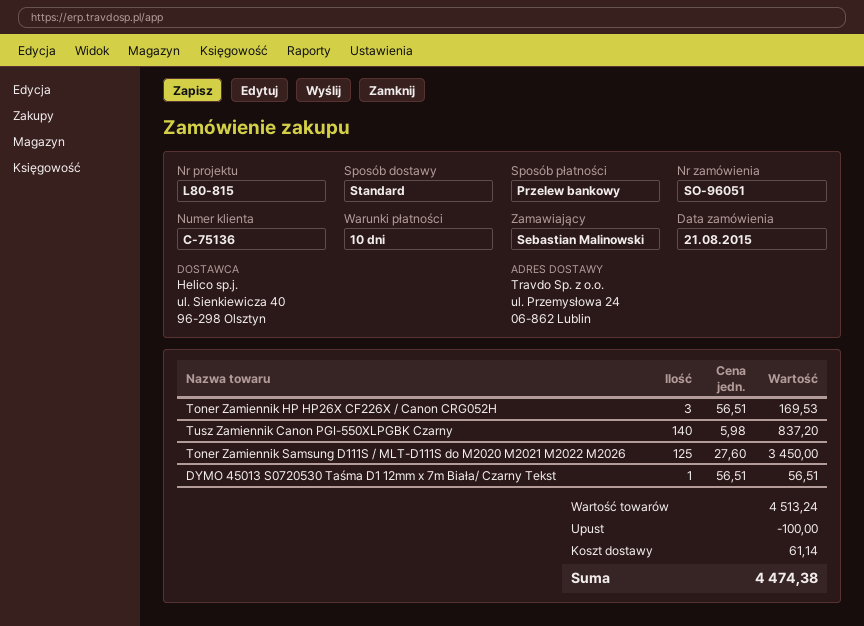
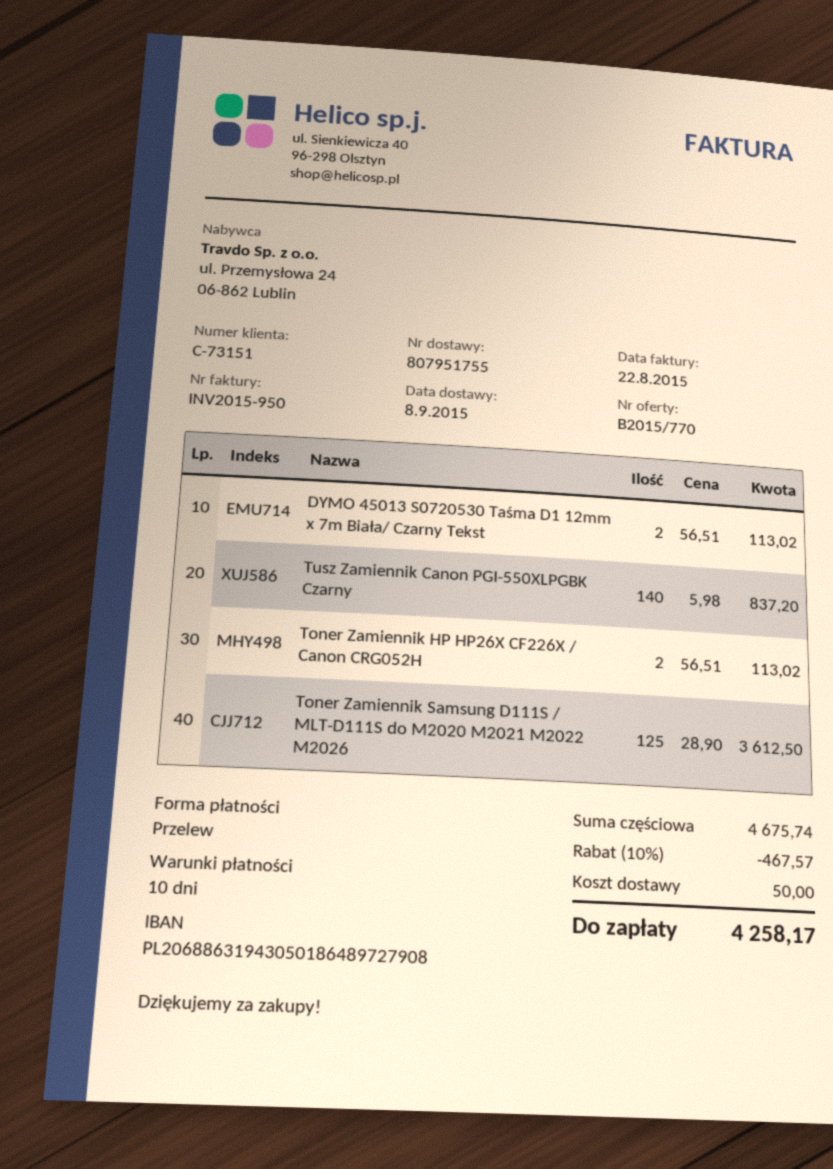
customer number: C-75136 -> C-73151
Toner Zamiennik HP HP26X CF226X / Canon CRG052H: 3 x 56.51 = 169.53 -> 2 x 56.51 = 113.02
Toner Zamiennik Samsung D111S / MLT-D111S do M2020 M2021 M2022 M2026: 125 x 27.60 = 3450.00 -> 125 x 28.90 = 3612.50
DYMO 45013 S0720530 Taśma D1 12mm x 7m Biała/ Czarny Tekst: 1 x 56.51 = 56.51 -> 2 x 56.51 = 113.02
subtotal: 4513.24 -> 4675.74
discount: 100.00 -> 467.57
shipping: 61.14 -> 50.00
total: 4474.38 -> 4258.17

